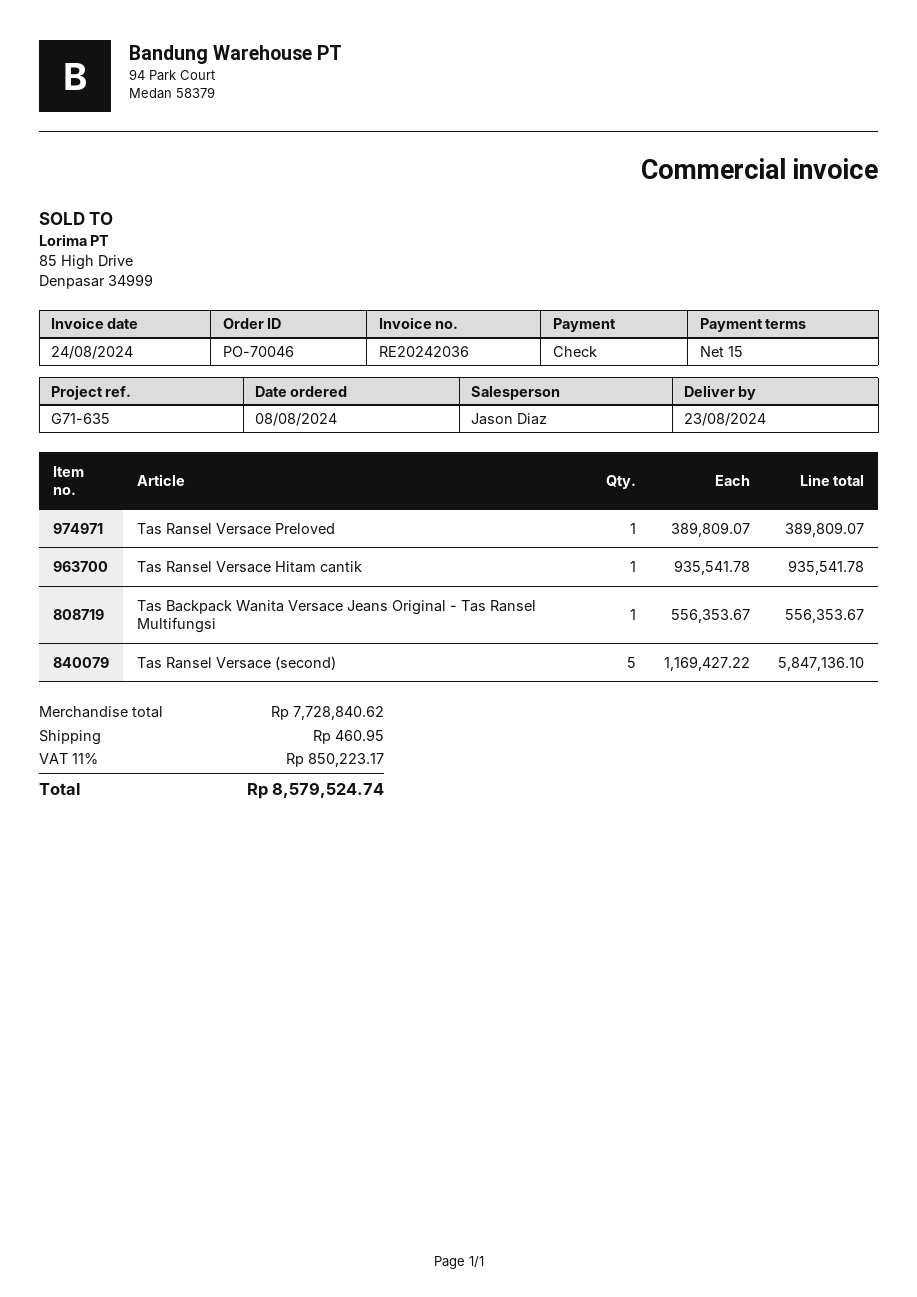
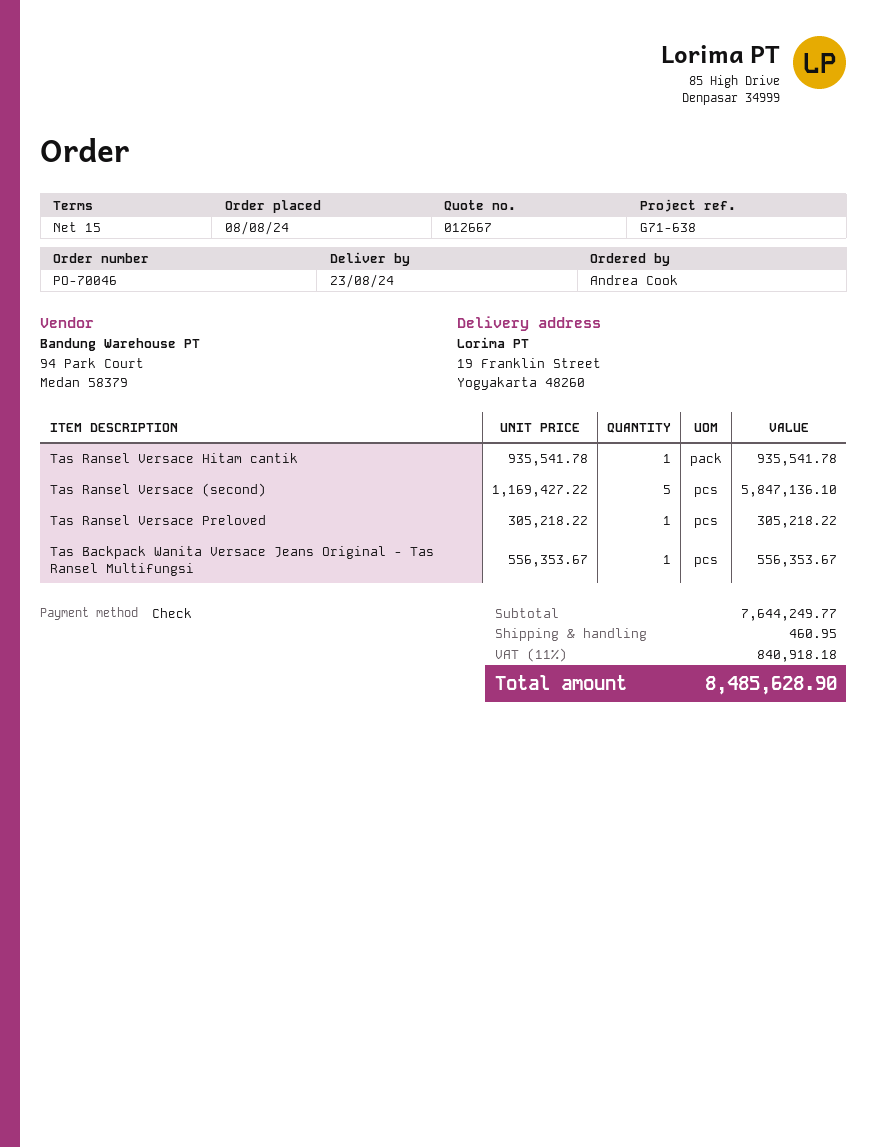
reference: G71-635 -> G71-638
Tas Ransel Versace Preloved: 1 x 389809.07 = 389809.07 -> 1 x 305218.22 = 305218.22
subtotal: 7728840.62 -> 7644249.77
tax: 11% = 850223.17 -> 11% = 840918.18
total: 8579524.74 -> 8485628.90

